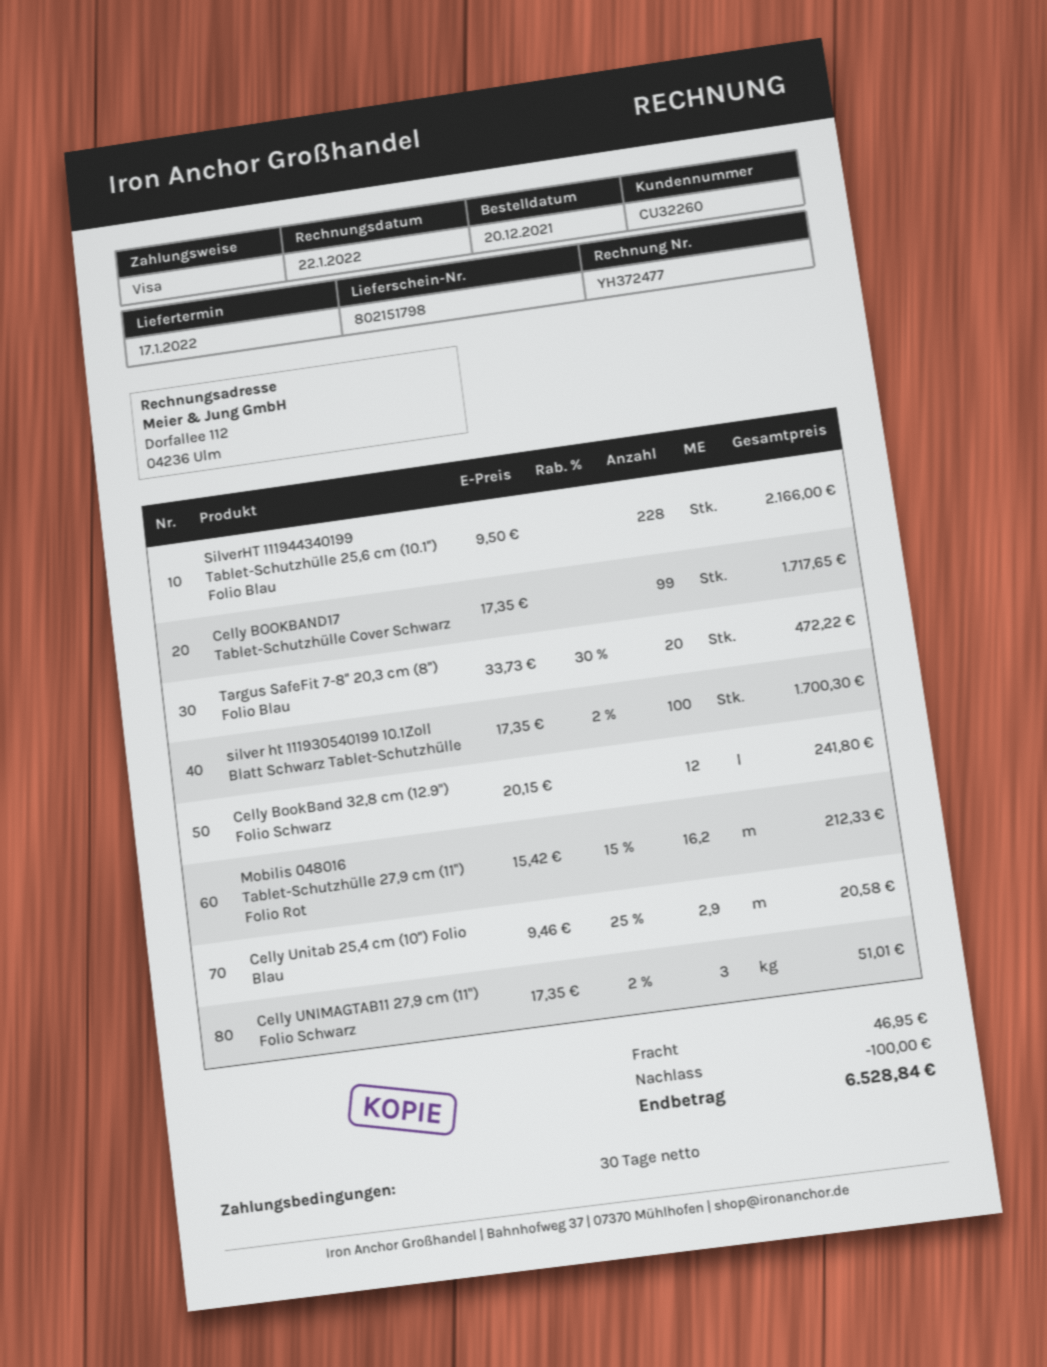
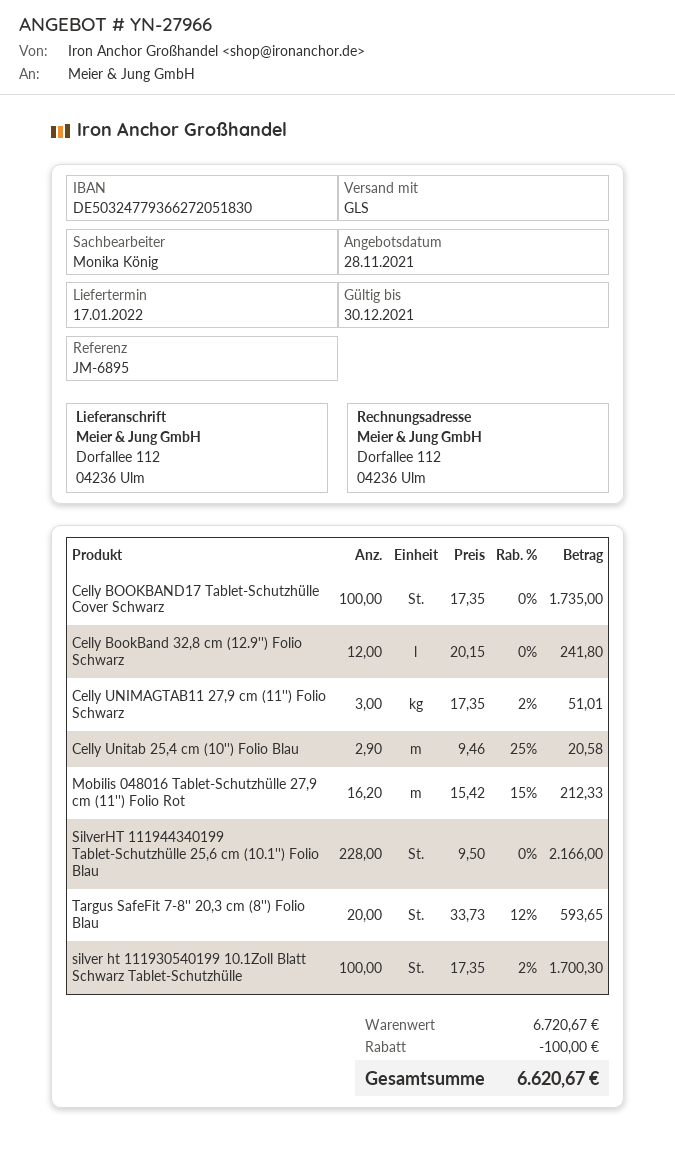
Celly BOOKBAND17 Tablet-Schutzhülle Cover Schwarz: 99 x 17.35 = 1717.65 -> 100 x 17.35 = 1735.00
Targus SafeFit 7-8'' 20,3 cm (8'') Folio Blau: 20 x 33.73 - 30% = 472.22 -> 20 x 33.73 - 12% = 593.65
shipping: 46.95 -> none
total: 6528.84 -> 6620.67

